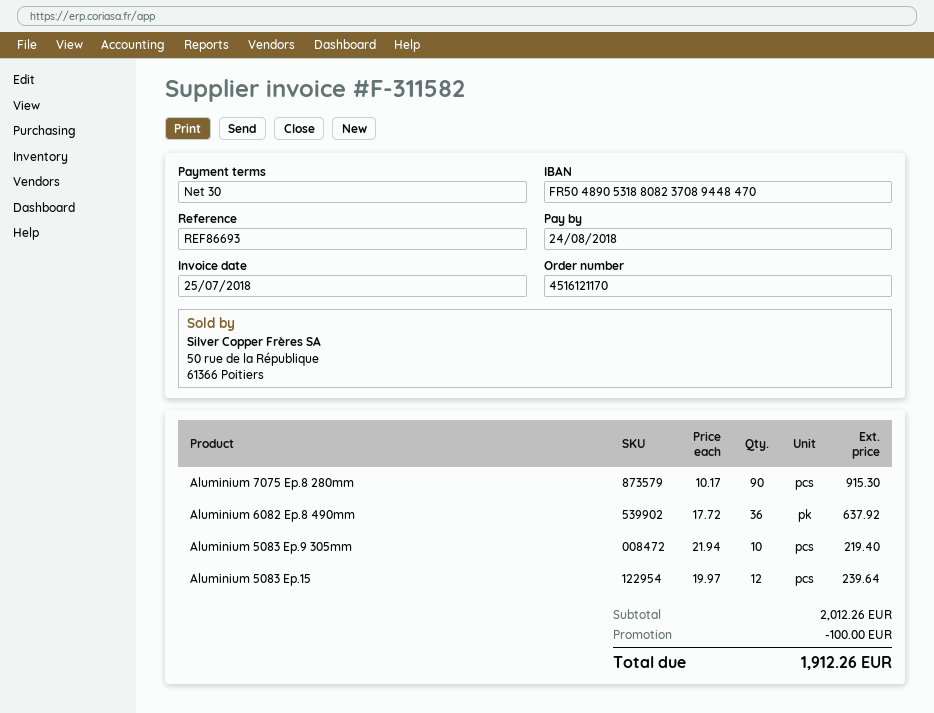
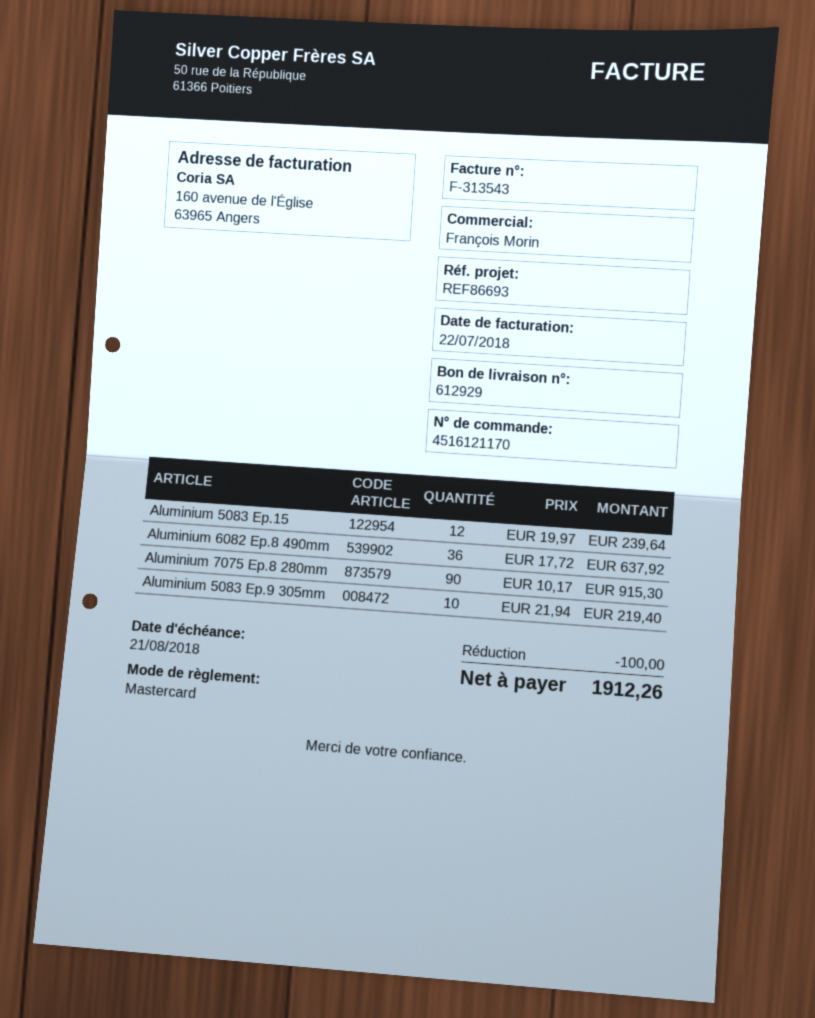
invoice number: F-311582 -> F-313543
invoice date: 2018-07-25 -> 2018-07-22
due date: 2018-08-24 -> 2018-08-21

